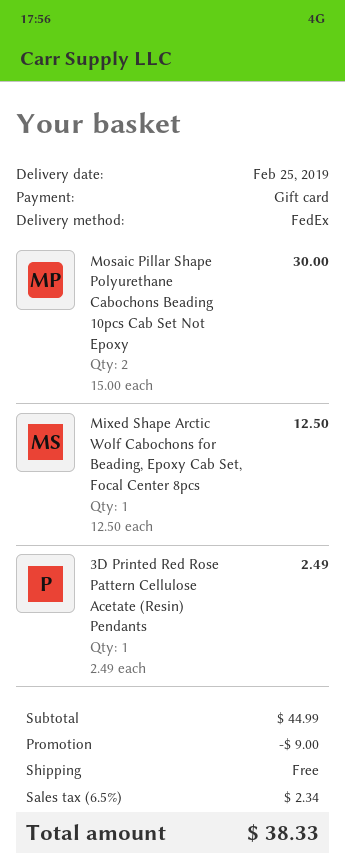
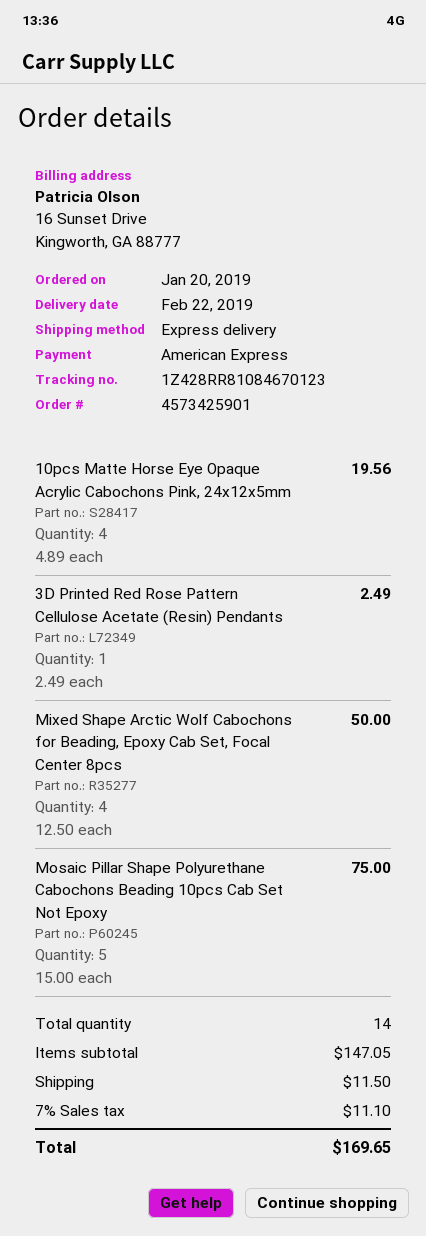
delivery date: 2019-02-25 -> 2019-02-22
payment method: gift card -> American Express
shipping method: FedEx -> express
Mosaic Pillar Shape Polyurethane Cabochons Beading 10pcs Cab Set Not Epoxy: 2 x 15.00 = 30.00 -> 5 x 15.00 = 75.00
Mixed Shape Arctic Wolf Cabochons for Beading, Epoxy Cab Set, Focal Center 8pcs: 1 x 12.50 = 12.50 -> 4 x 12.50 = 50.00
10pcs Matte Horse Eye Opaque Acrylic Cabochons Pink, 24x12x5mm: none -> 4 x 4.89 = 19.56
subtotal: 44.99 -> 147.05
discount: 9.00 -> none
shipping: 0.00 -> 11.50
tax: 6.5% = 2.34 -> 7% = 11.10
total: 38.33 -> 169.65

